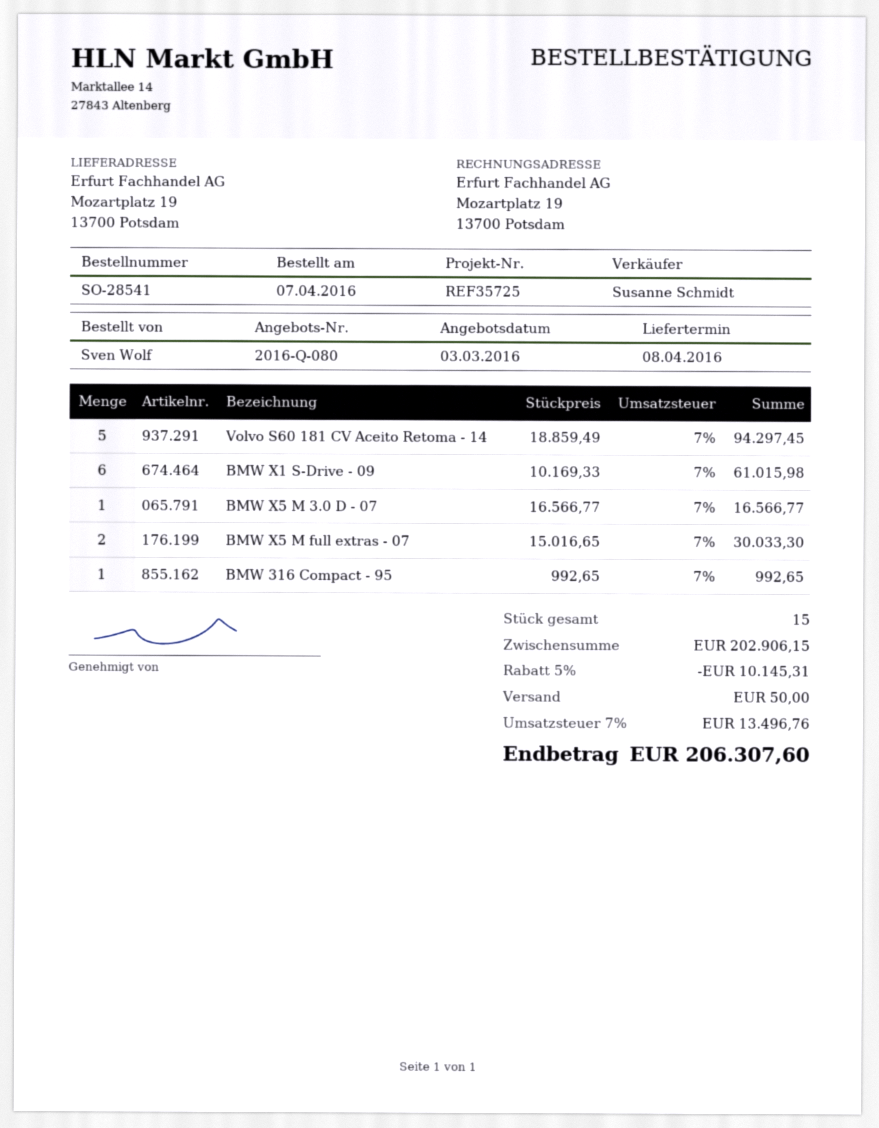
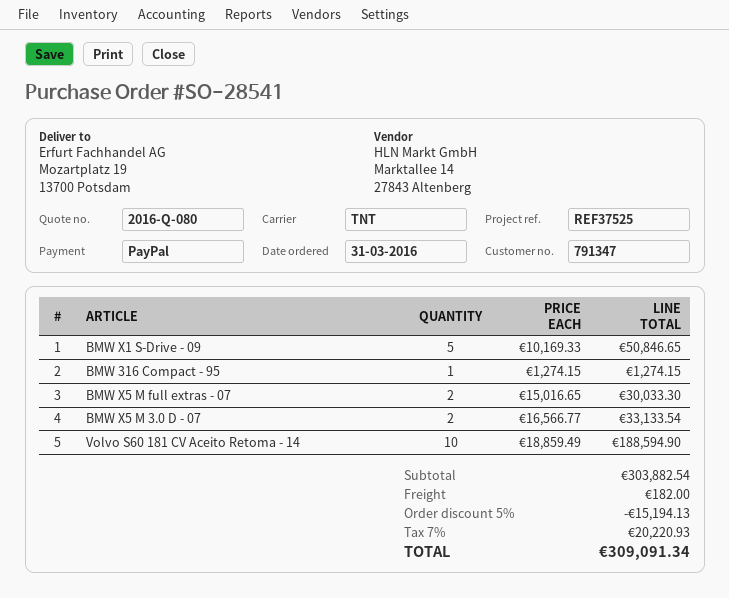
order date: 2016-04-07 -> 2016-03-31
reference: REF35725 -> REF37525
Volvo S60 181 CV Aceito Retoma - 14: 5 x 18859.49 = 94297.45 -> 10 x 18859.49 = 188594.90
BMW X1 S-Drive - 09: 6 x 10169.33 = 61015.98 -> 5 x 10169.33 = 50846.65
BMW X5 M 3.0 D - 07: 1 x 16566.77 = 16566.77 -> 2 x 16566.77 = 33133.54
BMW 316 Compact - 95: 1 x 992.65 = 992.65 -> 1 x 1274.15 = 1274.15
subtotal: 202906.15 -> 303882.54
discount: 5% = 10145.31 -> 5% = 15194.13
shipping: 50.00 -> 182.00
tax: 7% = 13496.76 -> 7% = 20220.93
total: 206307.60 -> 309091.34

